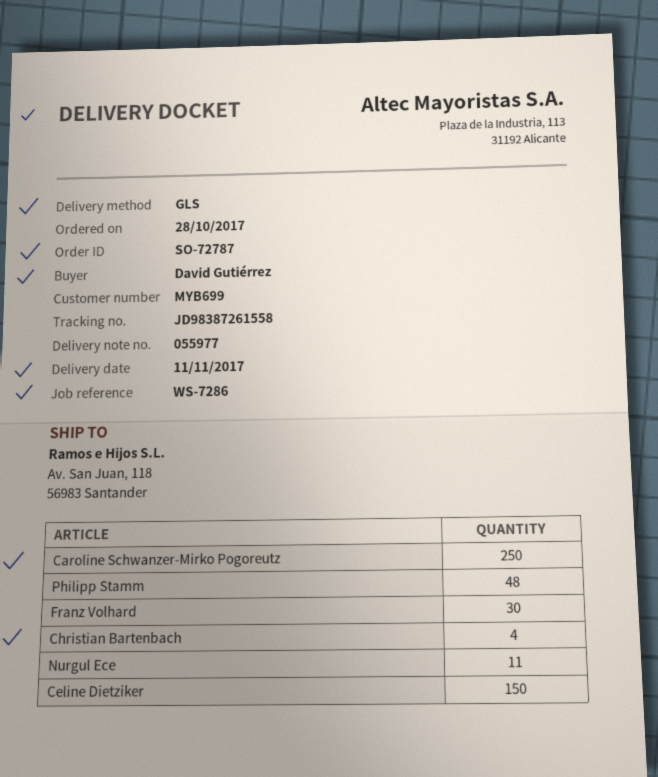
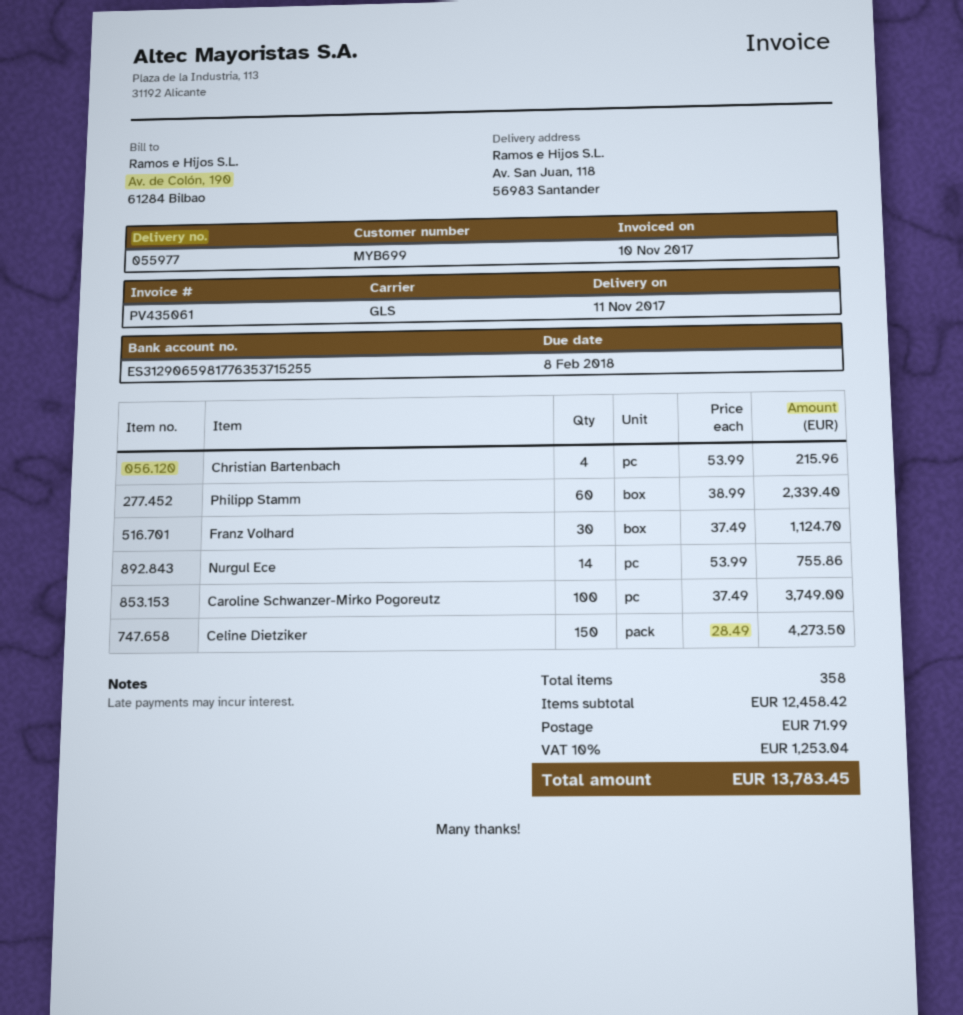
Caroline Schwanzer-Mirko Pogoreutz: 250 -> 100
Philipp Stamm: 48 -> 60
Nurgul Ece: 11 -> 14

